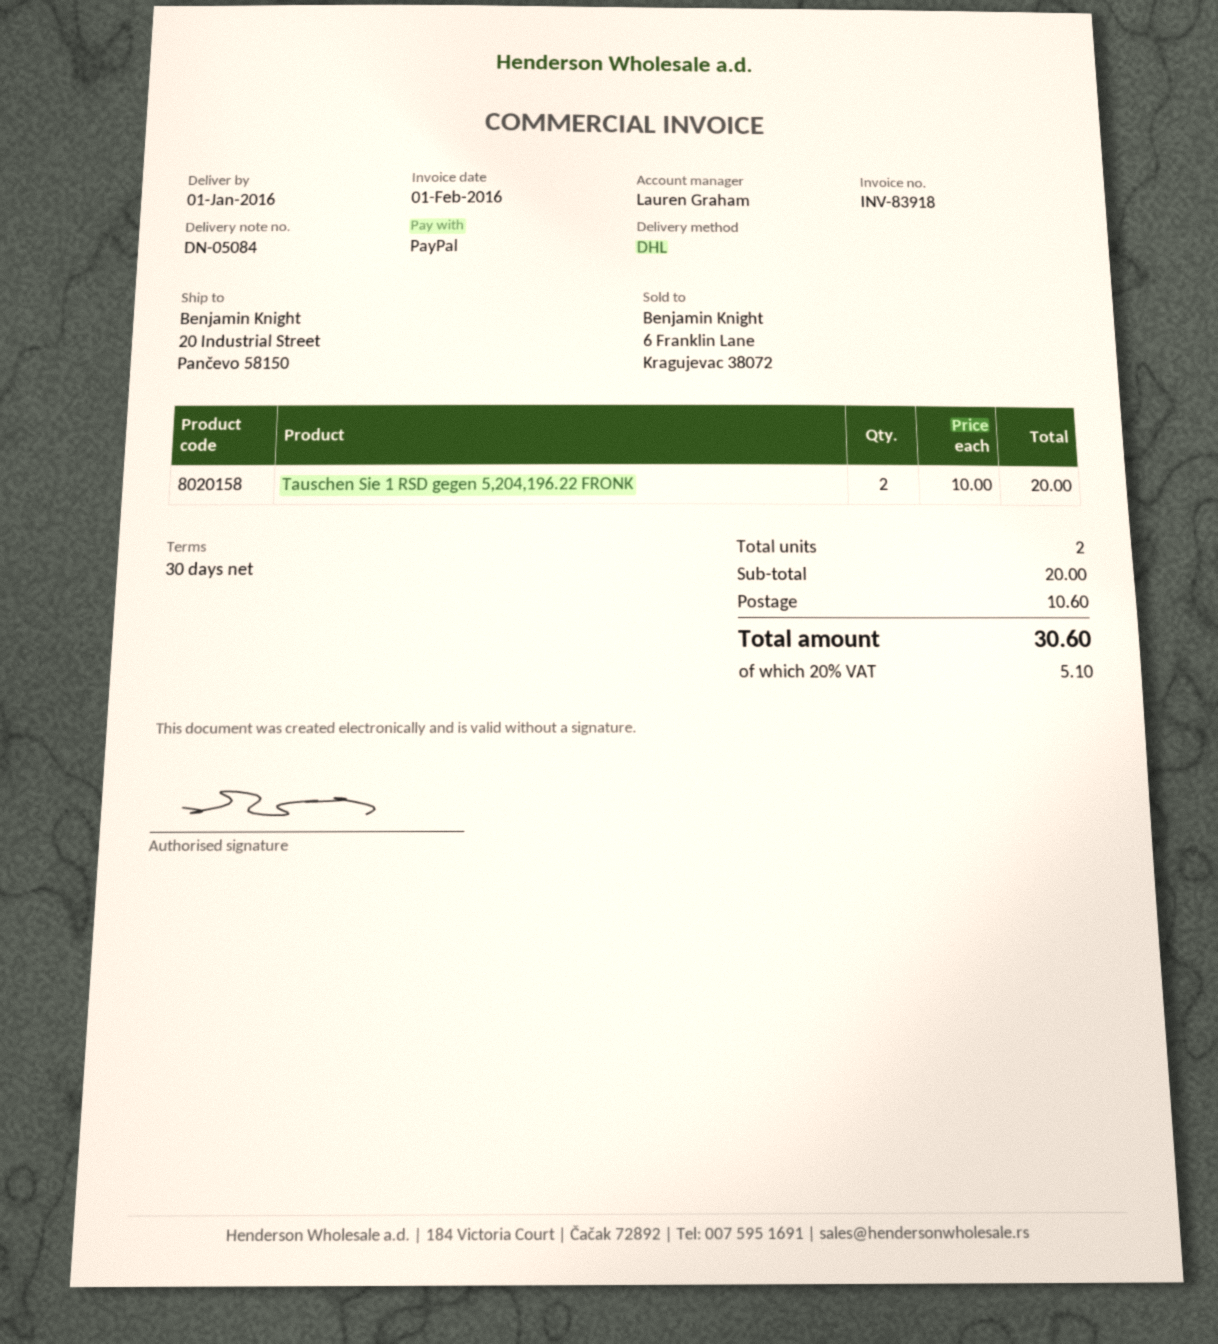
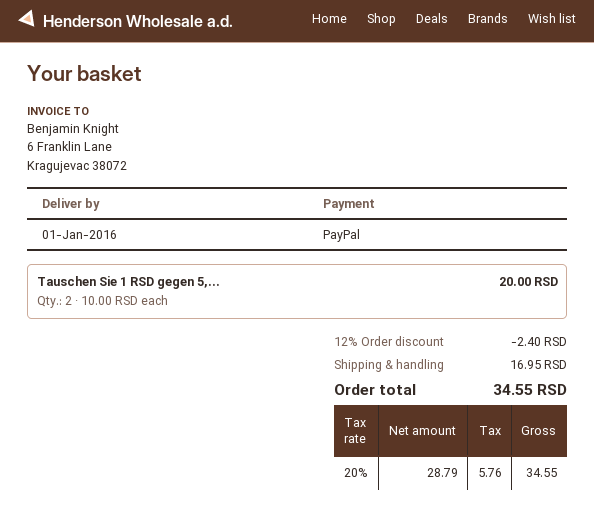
discount: none -> 12% = 2.40
shipping: 10.60 -> 16.95
tax: 20% = 5.10 -> 20% = 5.76
total: 30.60 -> 34.55

